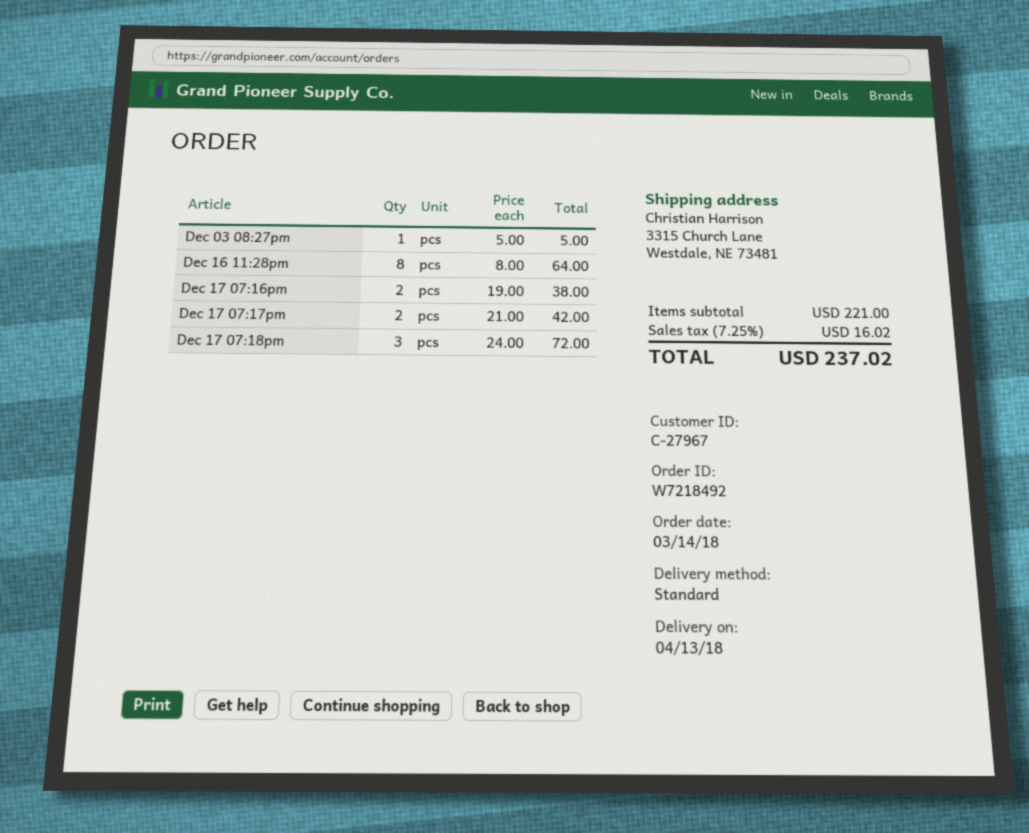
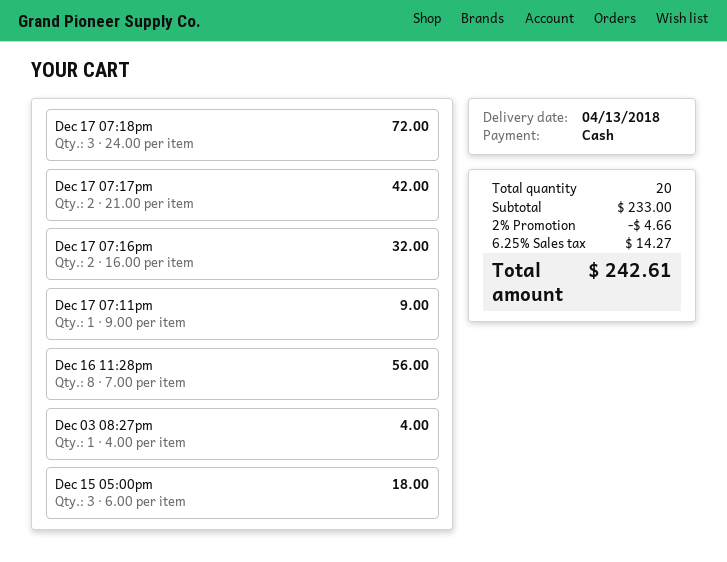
Dec 03 08:27pm: 1 x 5.00 = 5.00 -> 1 x 4.00 = 4.00
Dec 16 11:28pm: 8 x 8.00 = 64.00 -> 8 x 7.00 = 56.00
Dec 17 07:16pm: 2 x 19.00 = 38.00 -> 2 x 16.00 = 32.00
Dec 17 07:11pm: none -> 1 x 9.00 = 9.00
Dec 15 05:00pm: none -> 3 x 6.00 = 18.00
subtotal: 221.00 -> 233.00
discount: none -> 2% = 4.66
tax: 7.25% = 16.02 -> 6.25% = 14.27
total: 237.02 -> 242.61

